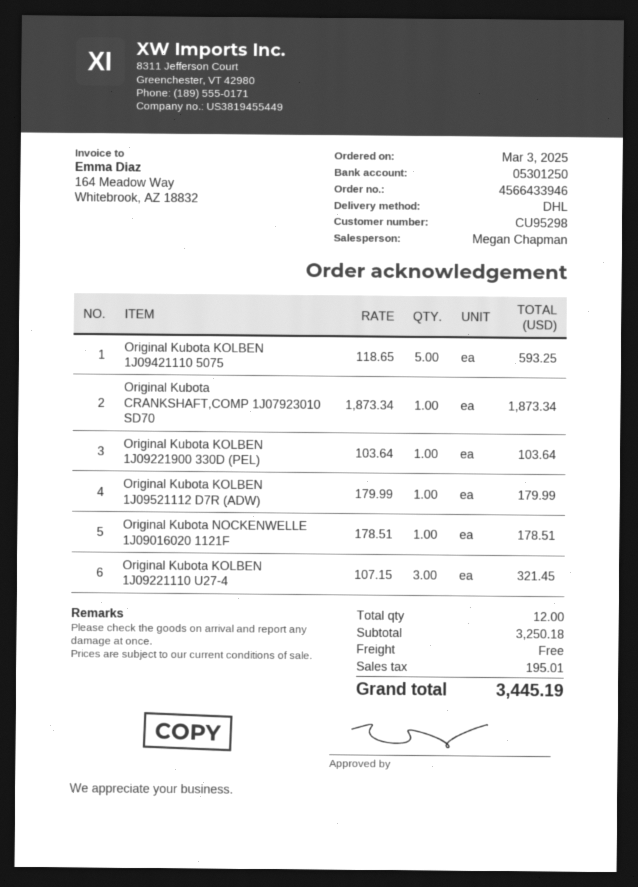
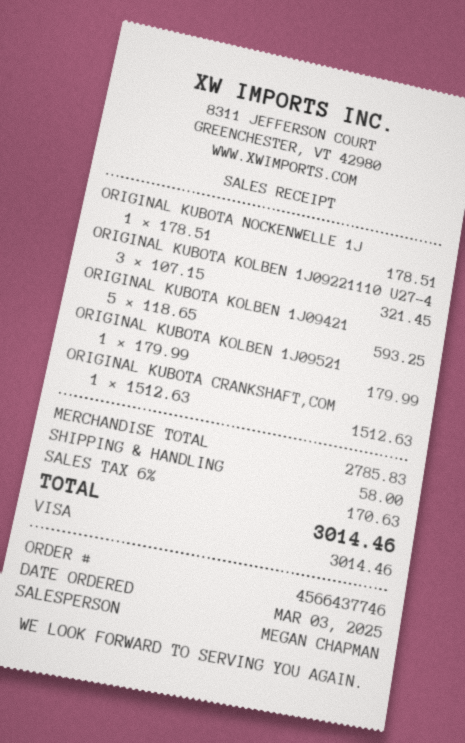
order number: 4566433946 -> 4566437746
Original Kubota CRANKSHAFT,COMP 1J07923010 SD70: 1 x 1873.34 = 1873.34 -> 1 x 1512.63 = 1512.63
Original Kubota KOLBEN 1J09221900 330D (PEL): 1 x 103.64 = 103.64 -> none
subtotal: 3250.18 -> 2785.83
shipping: 0.00 -> 58.00
tax: 195.01 -> 170.63
total: 3445.19 -> 3014.46

